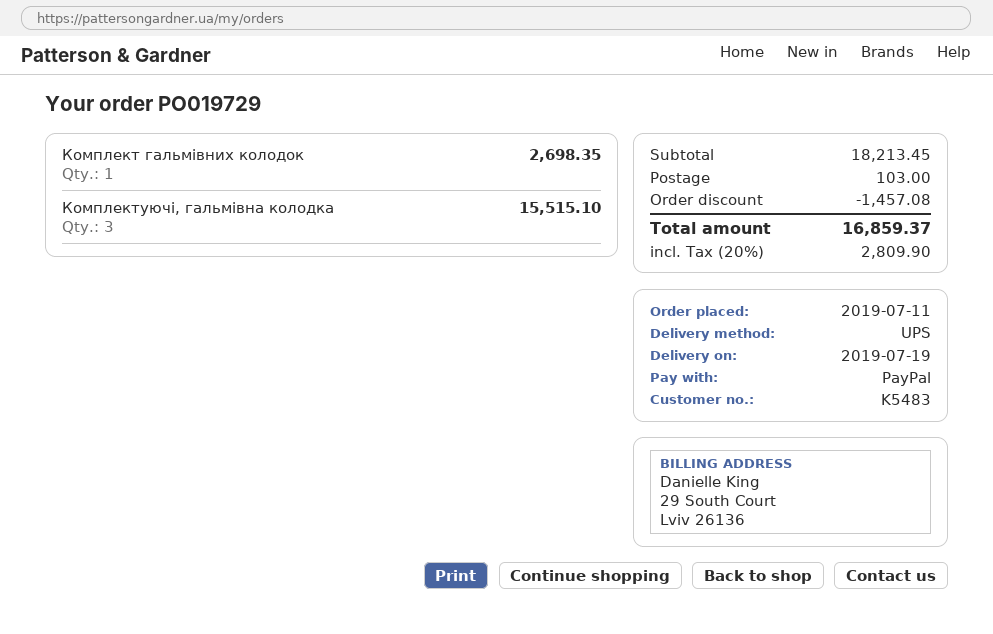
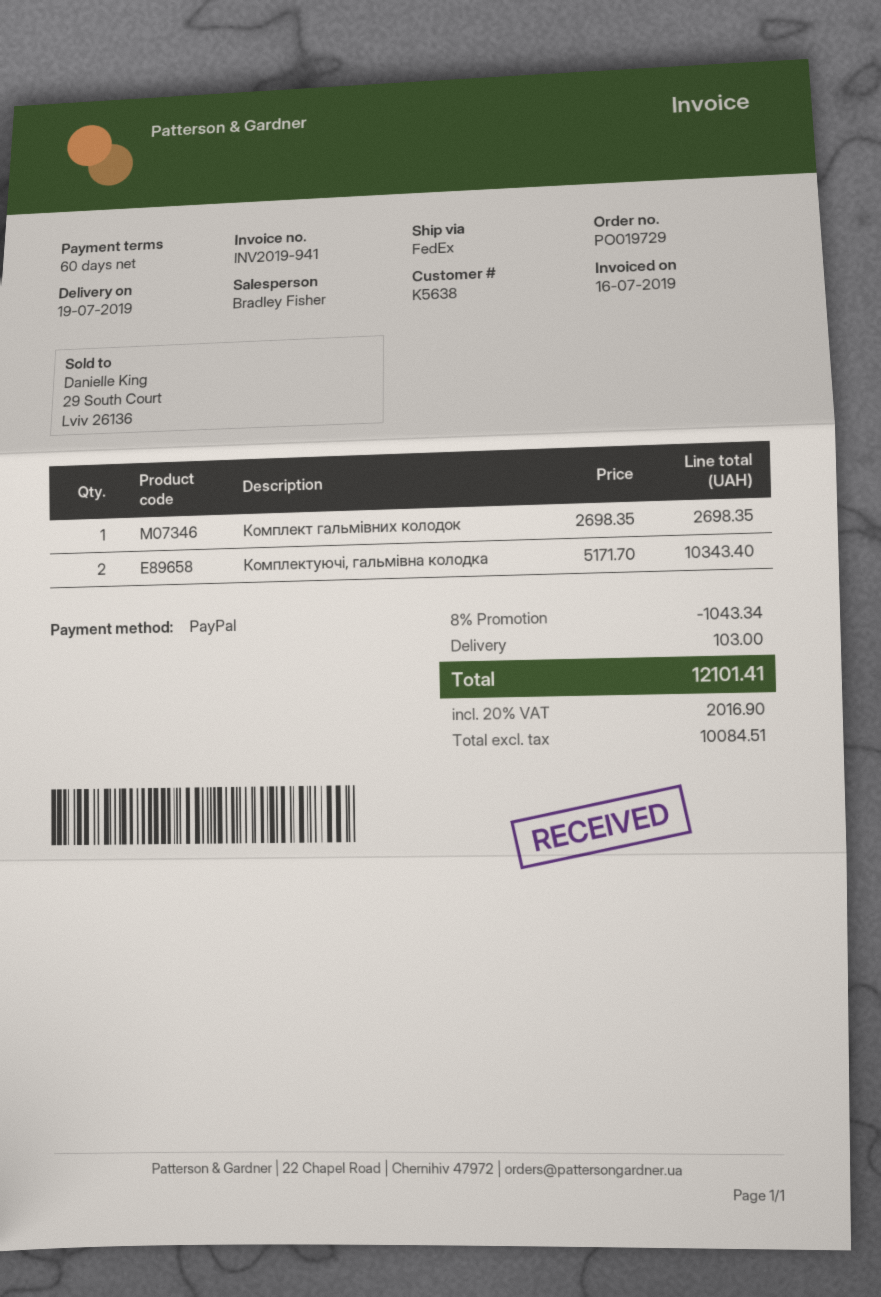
customer number: K5483 -> K5638
shipping method: UPS -> FedEx
Комплектуючі, гальмівна колодка: 3 for 15515.10 -> 2 for 10343.40
discount: 1457.08 -> 1043.34
tax: 20% = 2809.90 -> 20% = 2016.90
total: 16859.37 -> 12101.41

